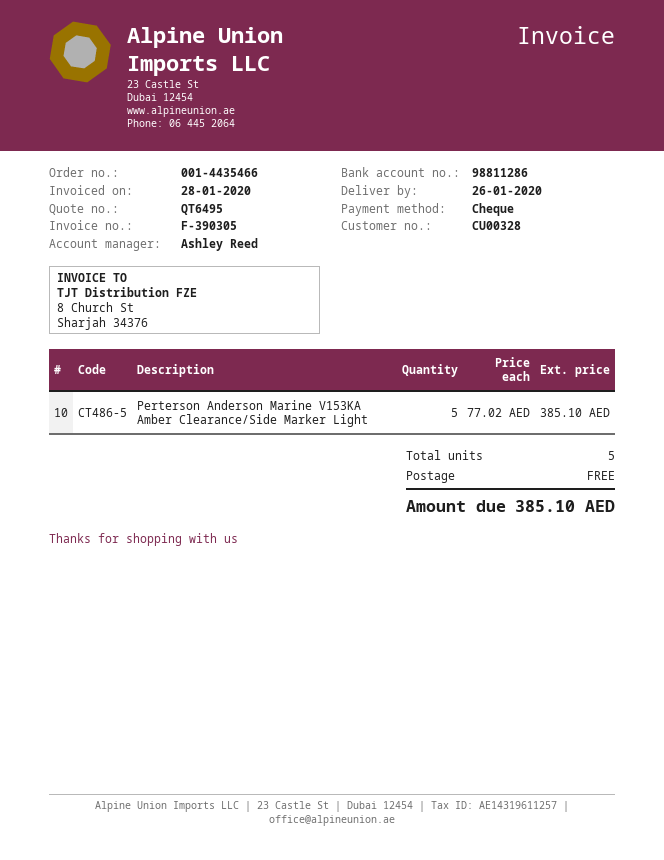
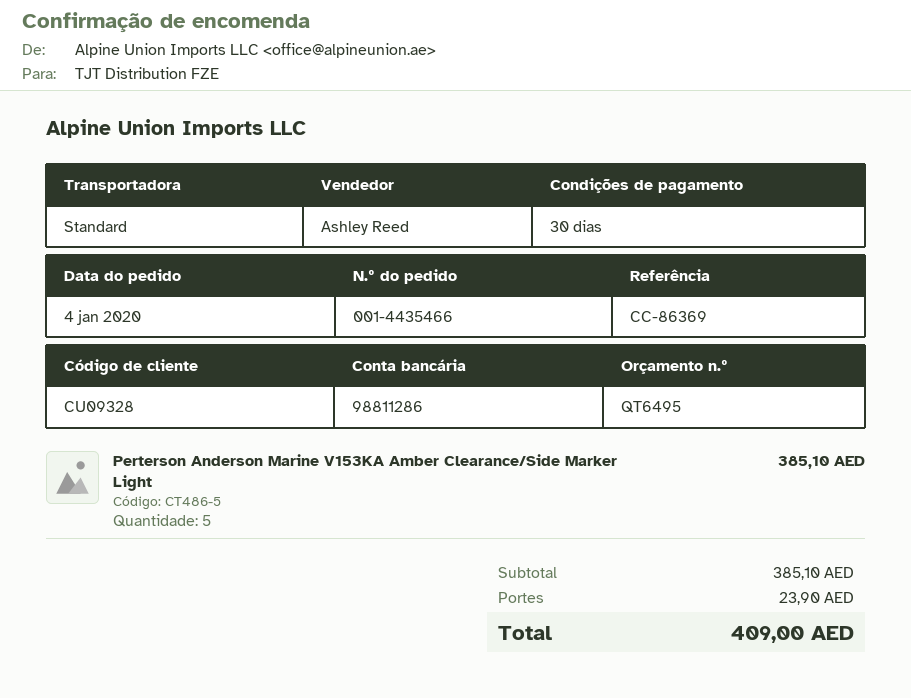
customer number: CU00328 -> CU09328
shipping: 0.00 -> 23.90
total: 385.10 -> 409.00

